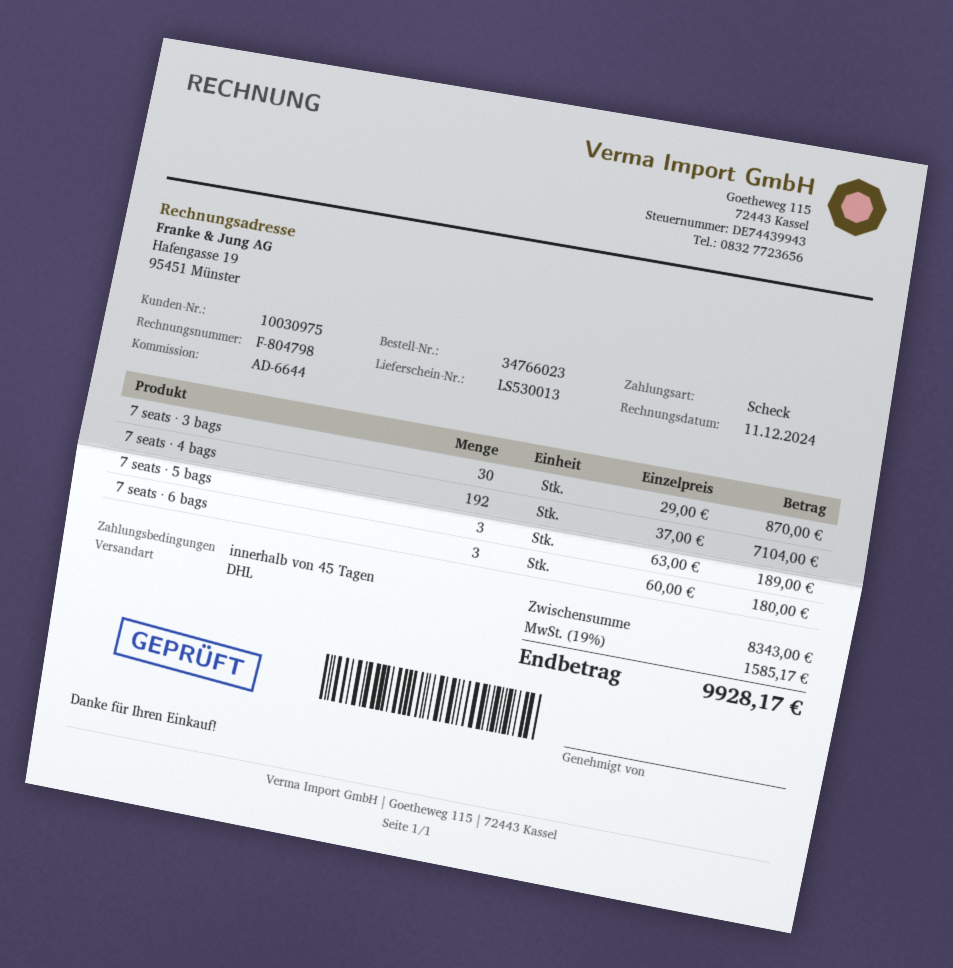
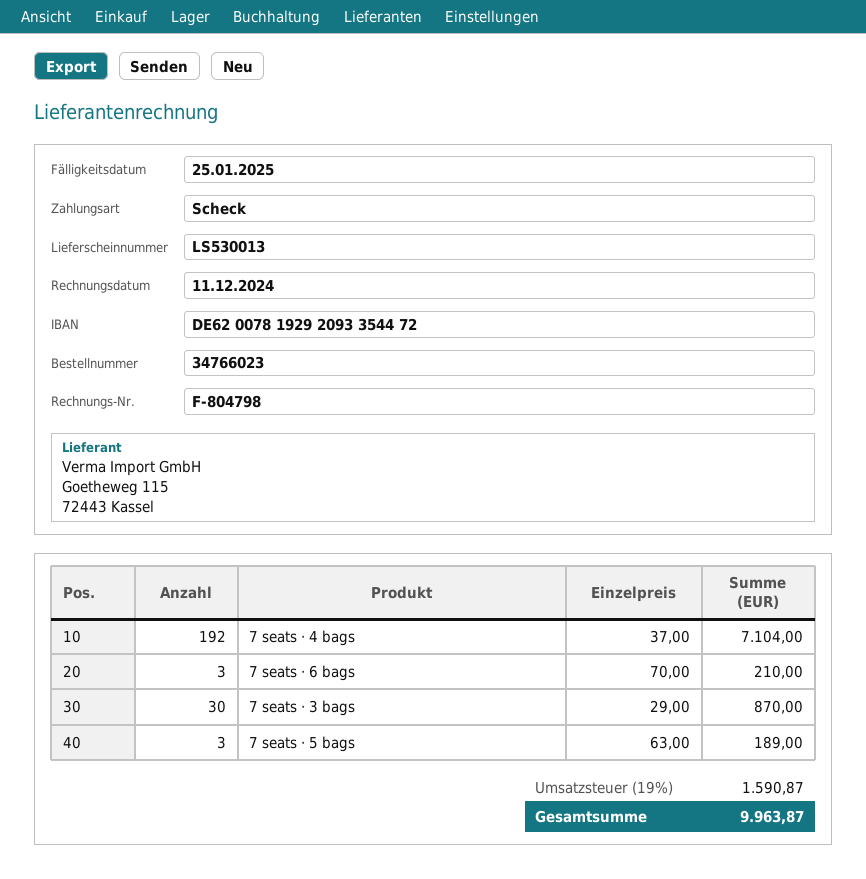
7 seats · 6 bags: 3 x 60.00 = 180.00 -> 3 x 70.00 = 210.00
tax: 19% = 1585.17 -> 19% = 1590.87
total: 9928.17 -> 9963.87

